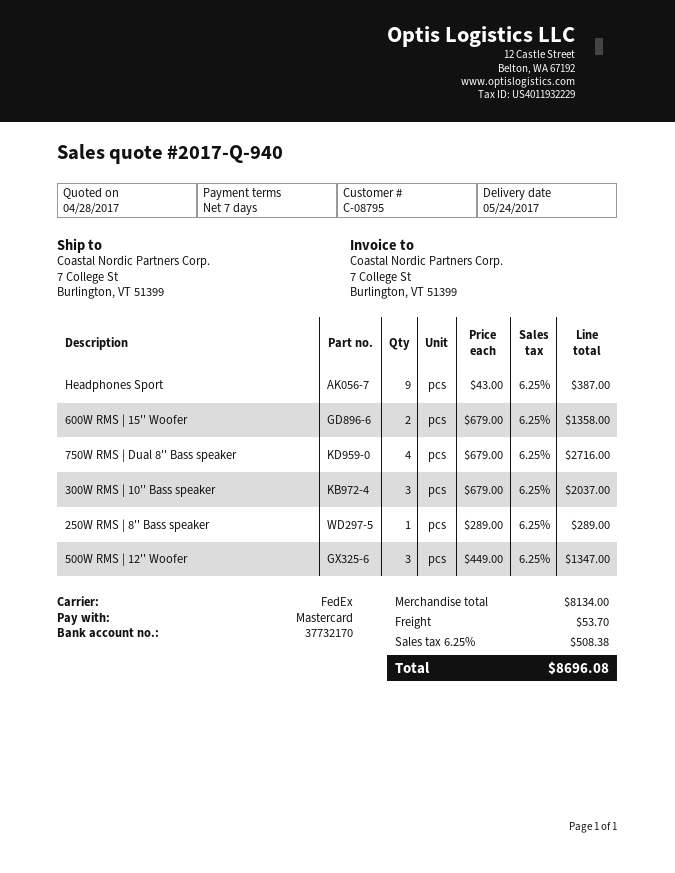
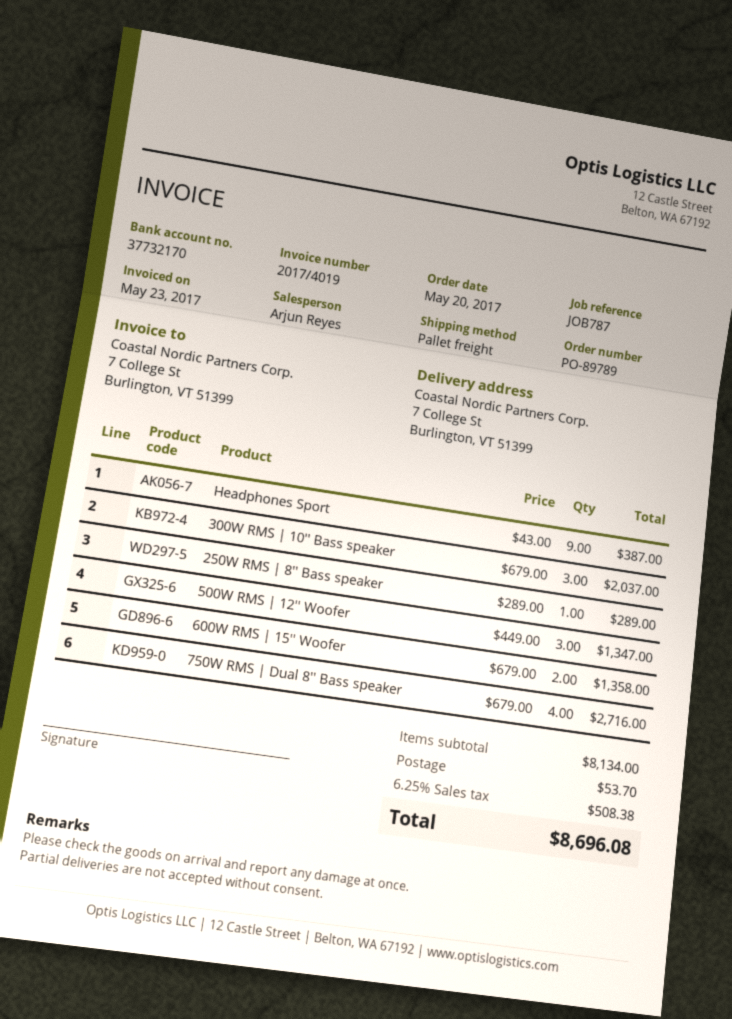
shipping method: FedEx -> pallet freight

